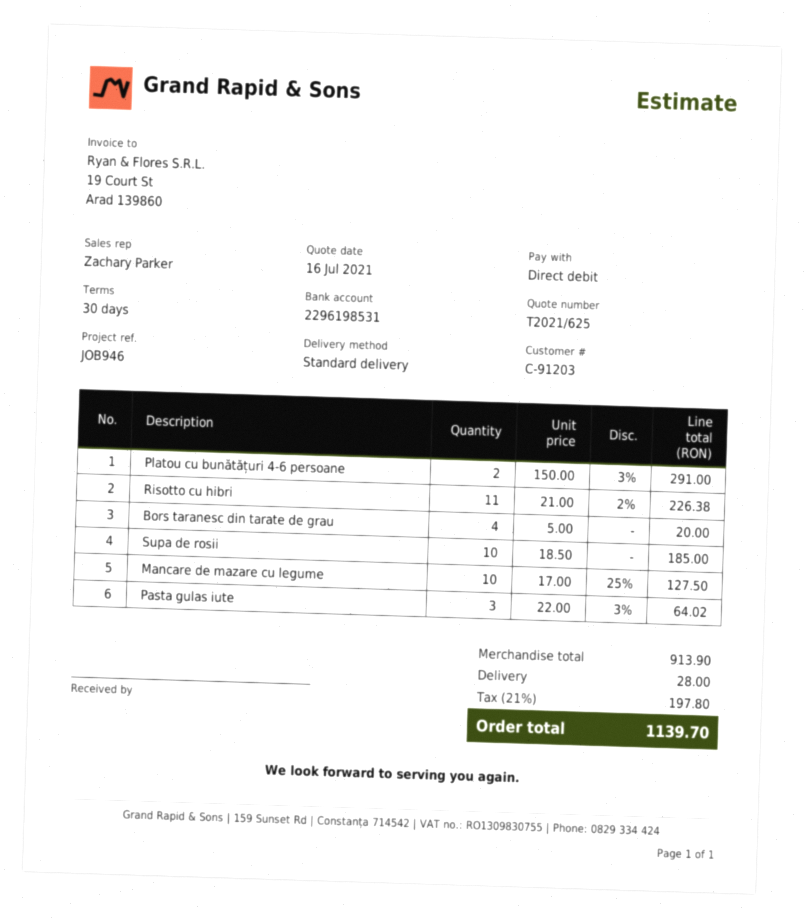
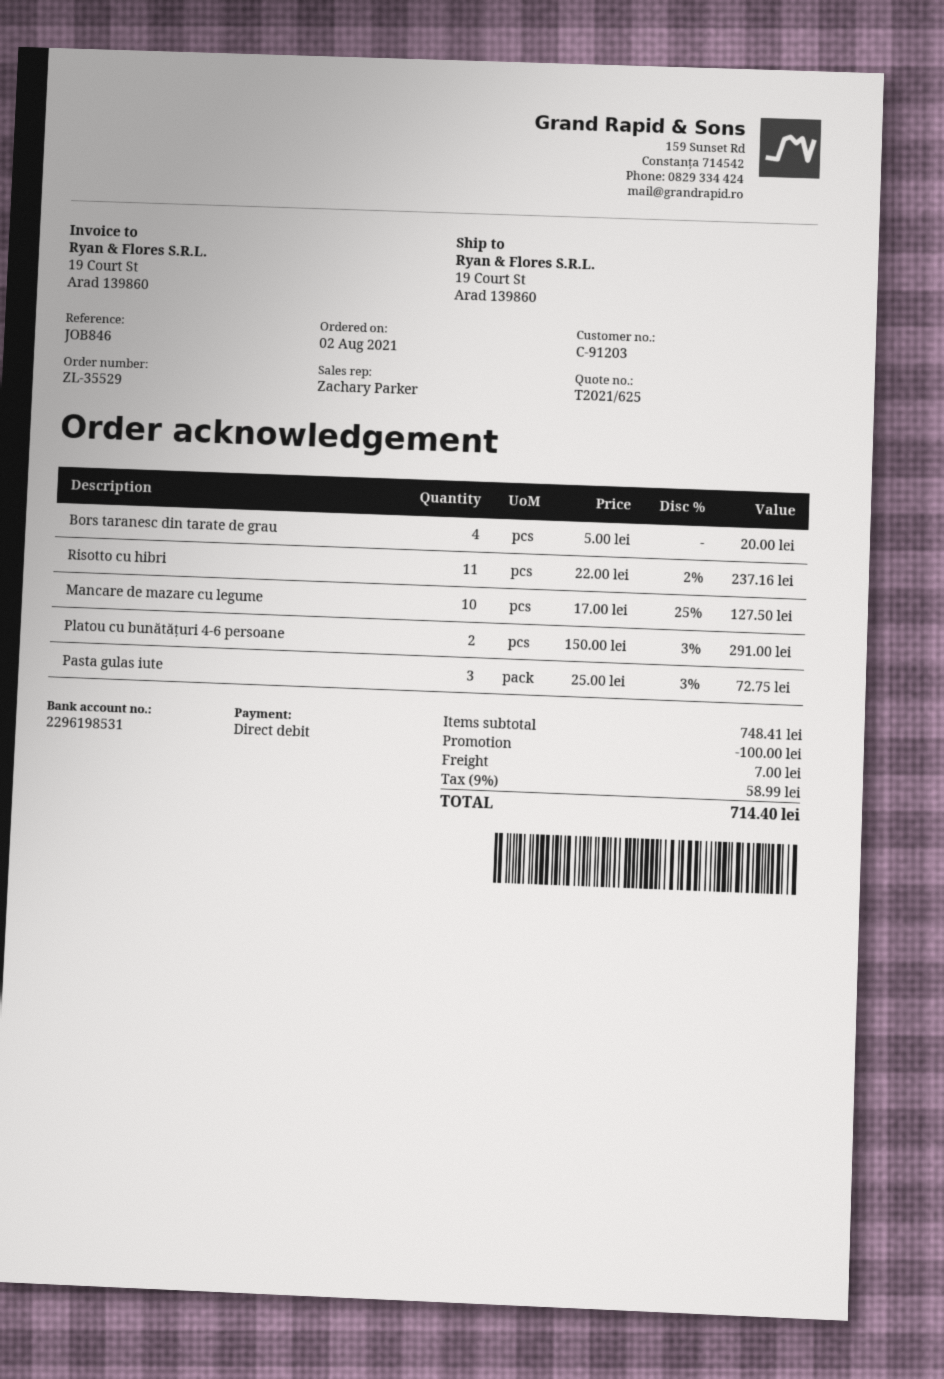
reference: JOB946 -> JOB846
Risotto cu hibri: 11 x 21.00 - 2% = 226.38 -> 11 x 22.00 - 2% = 237.16
Supa de rosii: 10 x 18.50 = 185.00 -> none
Pasta gulas iute: 3 x 22.00 - 3% = 64.02 -> 3 x 25.00 - 3% = 72.75
subtotal: 913.90 -> 748.41
discount: none -> 100.00
shipping: 28.00 -> 7.00
tax: 21% = 197.80 -> 9% = 58.99
total: 1139.70 -> 714.40

